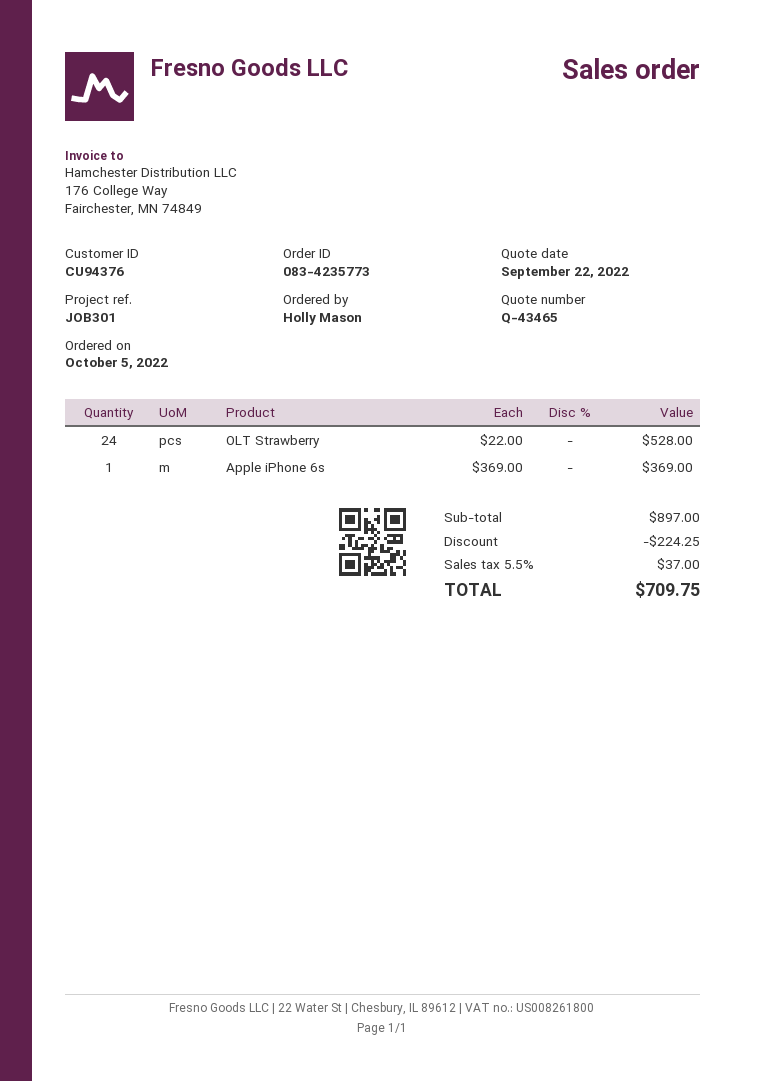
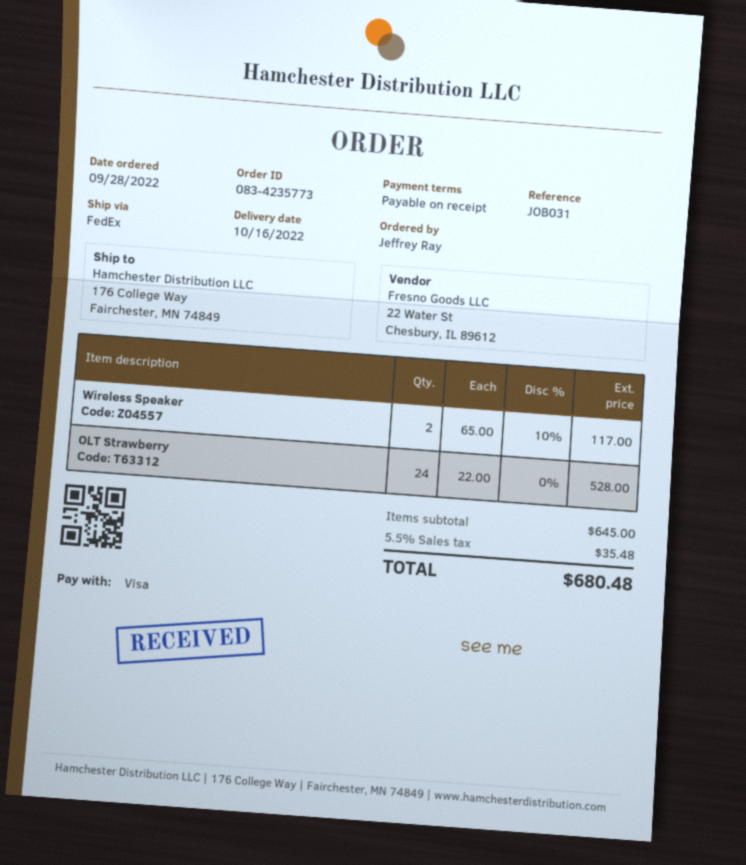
order date: 2022-10-05 -> 2022-09-28
reference: JOB301 -> JOB031
ordered by: Holly Mason -> Jeffrey Ray
Apple iPhone 6s: 1 x 369.00 = 369.00 -> none
Wireless Speaker: none -> 2 x 65.00 - 10% = 117.00
subtotal: 897.00 -> 645.00
discount: 224.25 -> none
tax: 5.5% = 37.00 -> 5.5% = 35.48
total: 709.75 -> 680.48

